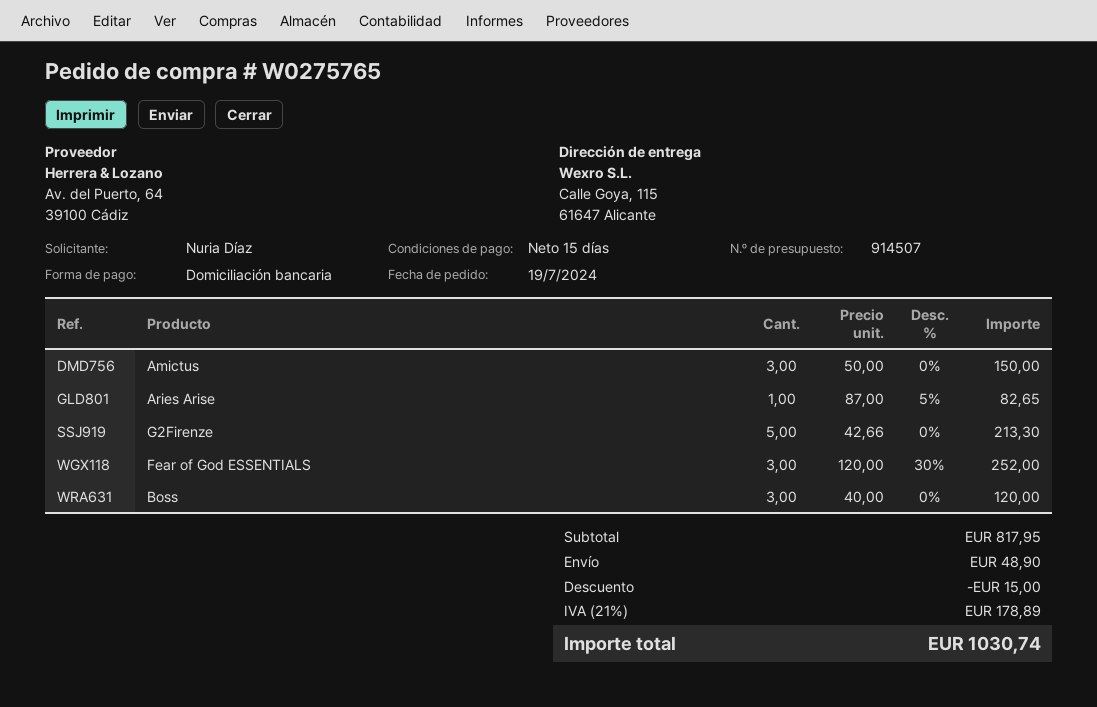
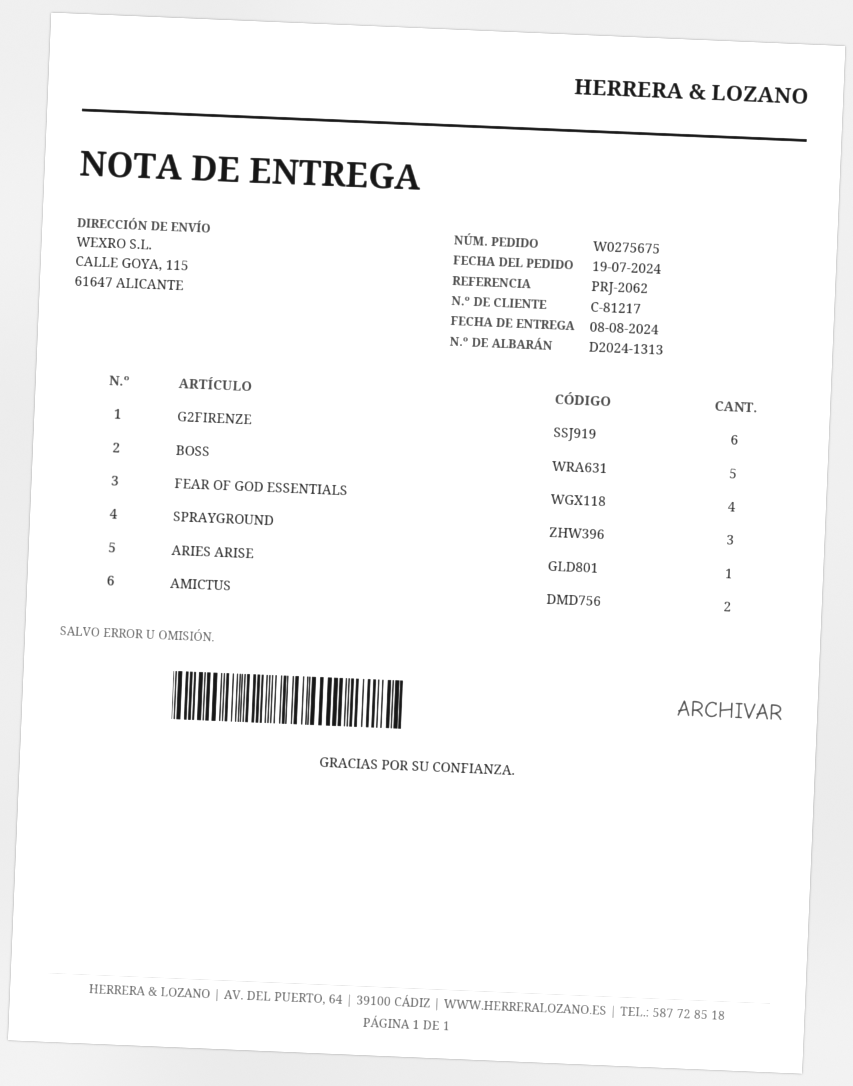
order number: W0275765 -> W0275675
Amictus: 3 -> 2
G2Firenze: 5 -> 6
Fear of God ESSENTIALS: 3 -> 4
Boss: 3 -> 5
SPRAYGROUND: none -> 3

